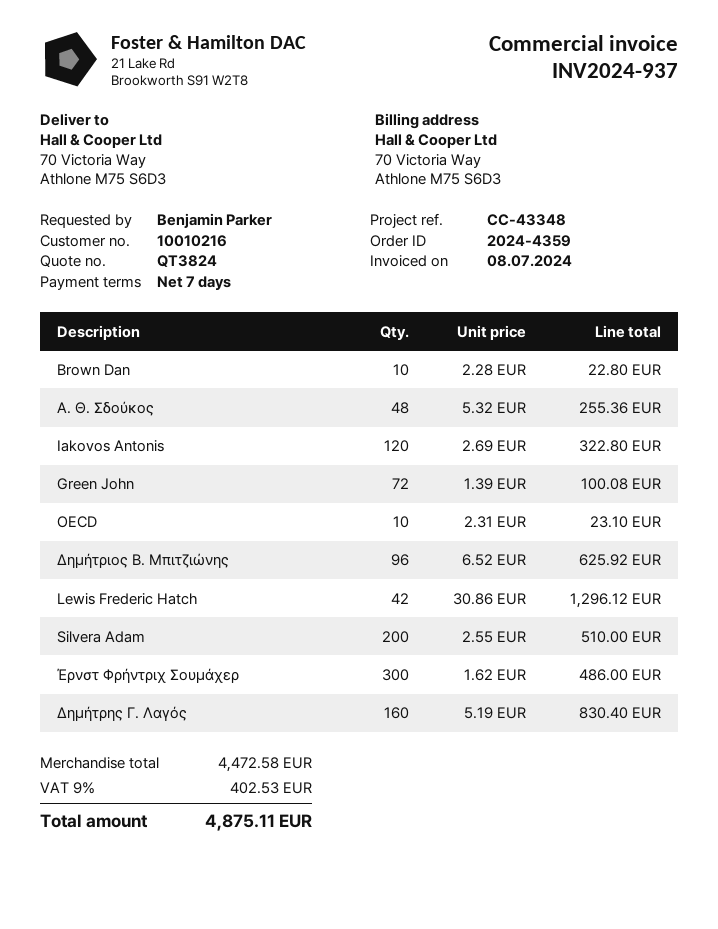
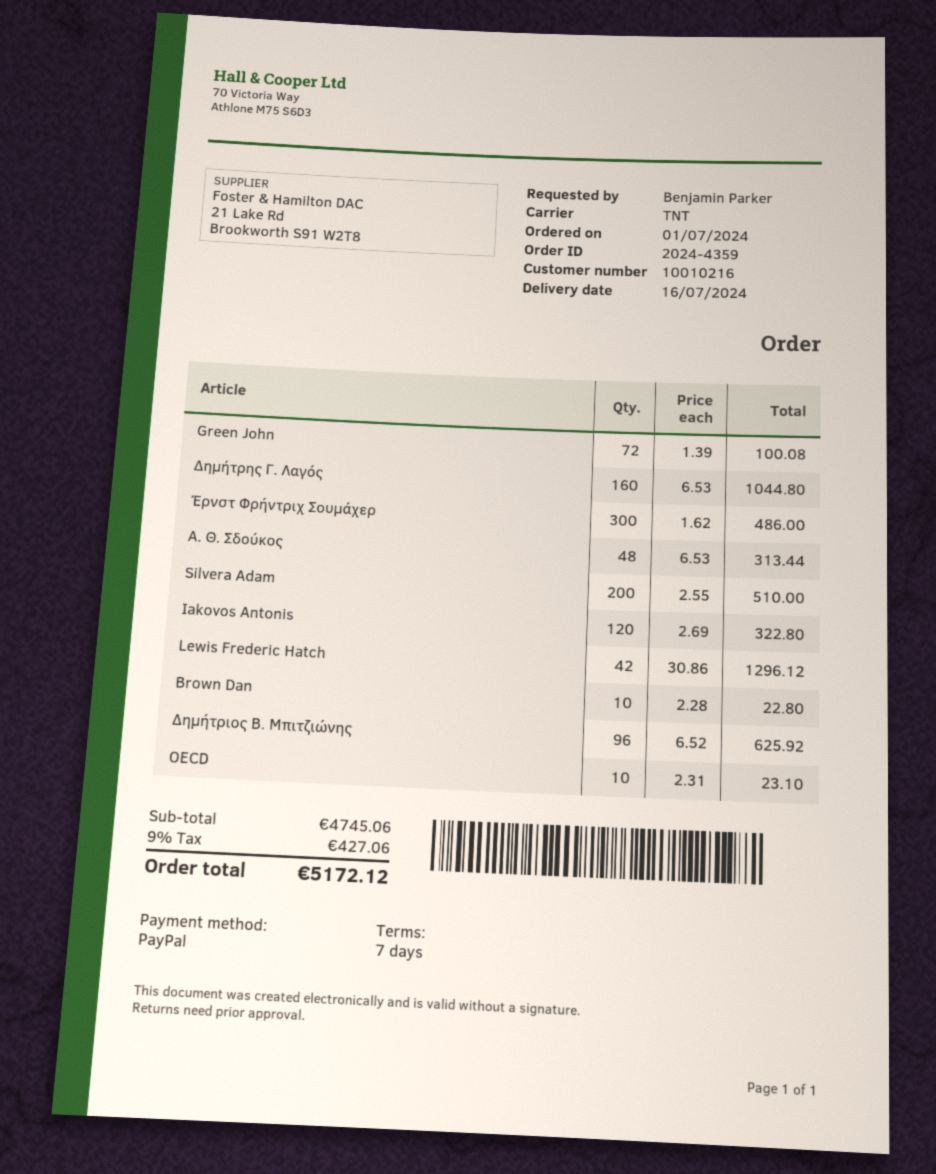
Α. Θ. Σδούκος: 48 x 5.32 = 255.36 -> 48 x 6.53 = 313.44
Δημήτρης Γ. Λαγός: 160 x 5.19 = 830.40 -> 160 x 6.53 = 1044.80
subtotal: 4472.58 -> 4745.06
tax: 9% = 402.53 -> 9% = 427.06
total: 4875.11 -> 5172.12

